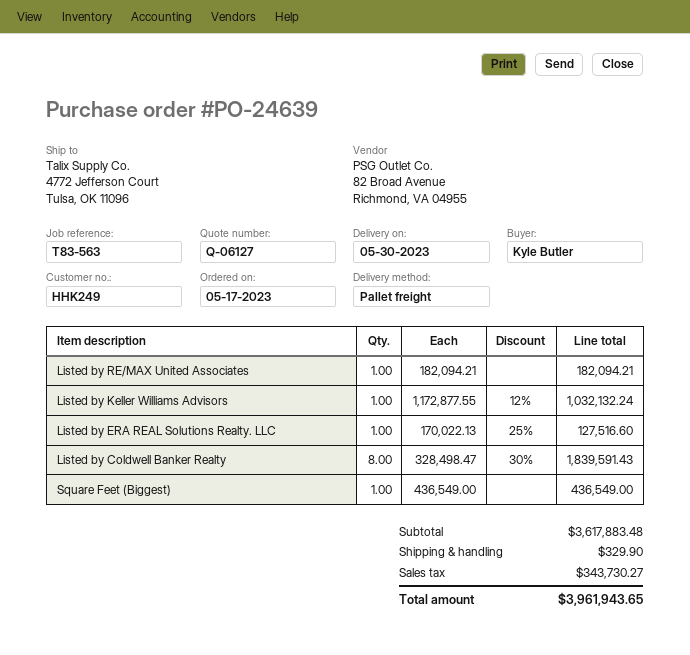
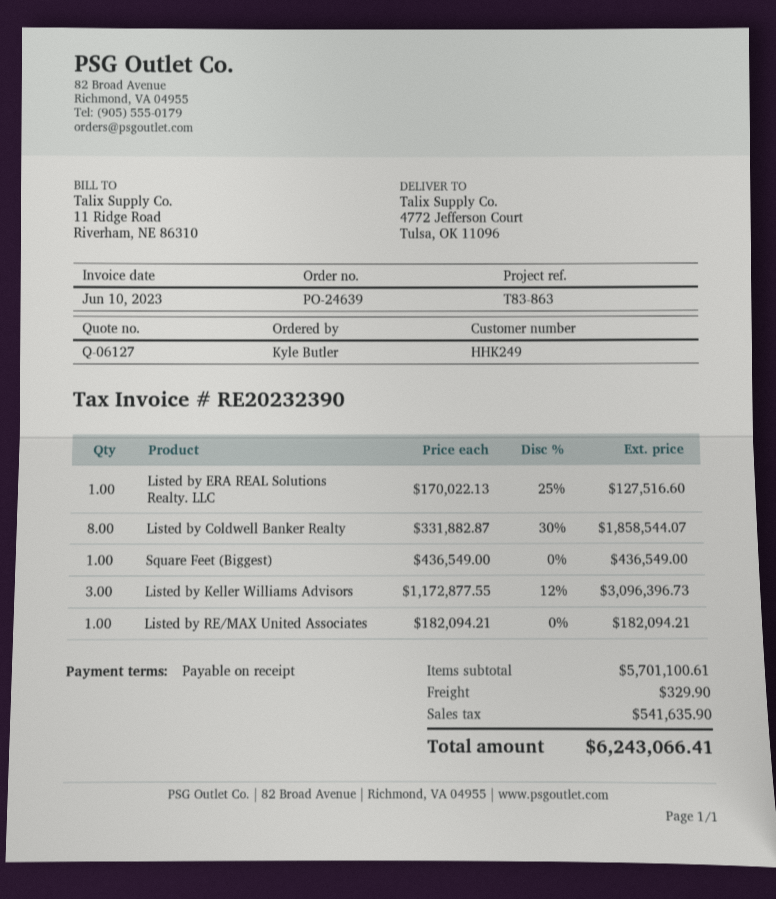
reference: T83-563 -> T83-863
Listed by Keller Williams Advisors: 1 x 1172877.55 - 12% = 1032132.24 -> 3 x 1172877.55 - 12% = 3096396.73
Listed by Coldwell Banker Realty: 8 x 328498.47 - 30% = 1839591.43 -> 8 x 331882.87 - 30% = 1858544.07
subtotal: 3617883.48 -> 5701100.61
tax: 343730.27 -> 541635.90
total: 3961943.65 -> 6243066.41

